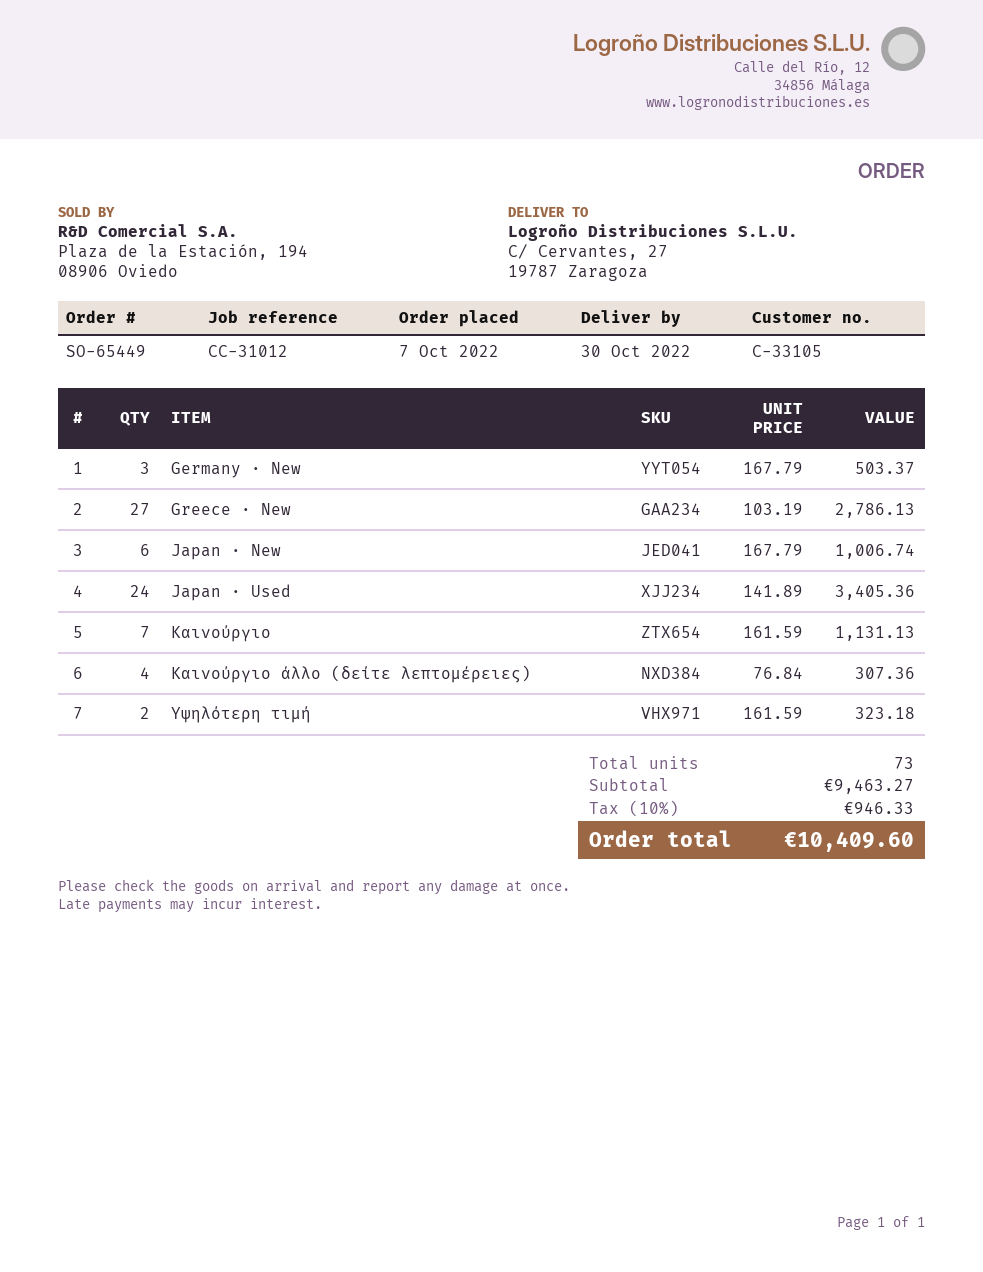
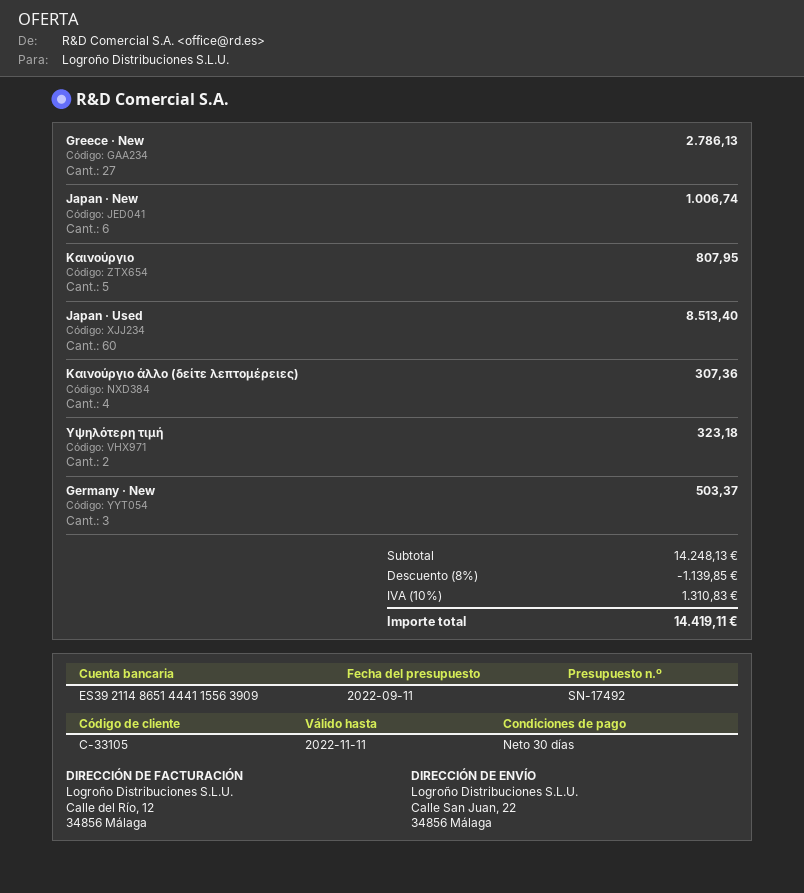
ship to: C/ Cervantes, 27, 19787 Zaragoza -> Calle San Juan, 22, 34856 Málaga
Japan · Used: 24 for 3405.36 -> 60 for 8513.40
Καινούργιο: 7 for 1131.13 -> 5 for 807.95
subtotal: 9463.27 -> 14248.13
discount: none -> 8% = 1139.85
tax: 10% = 946.33 -> 10% = 1310.83
total: 10409.60 -> 14419.11

